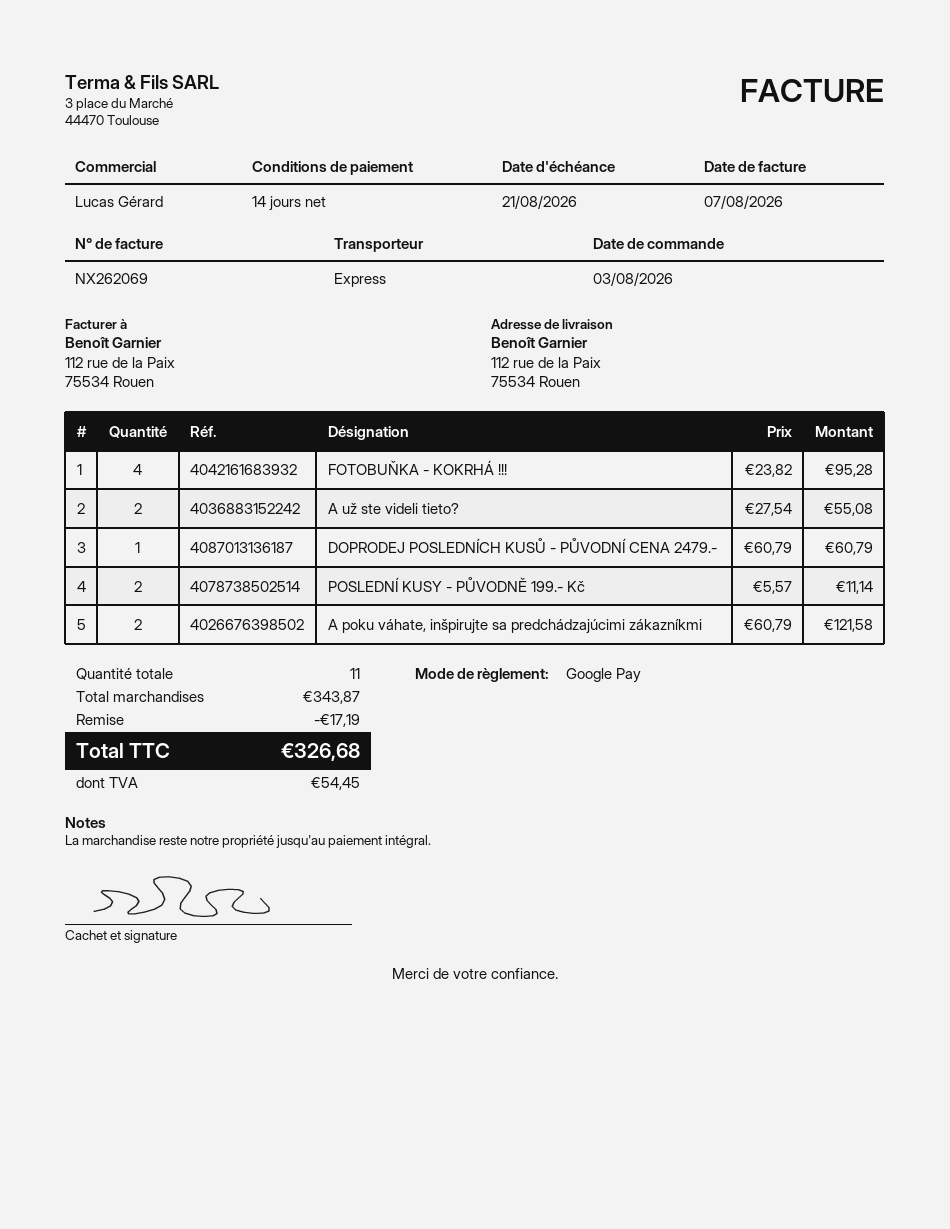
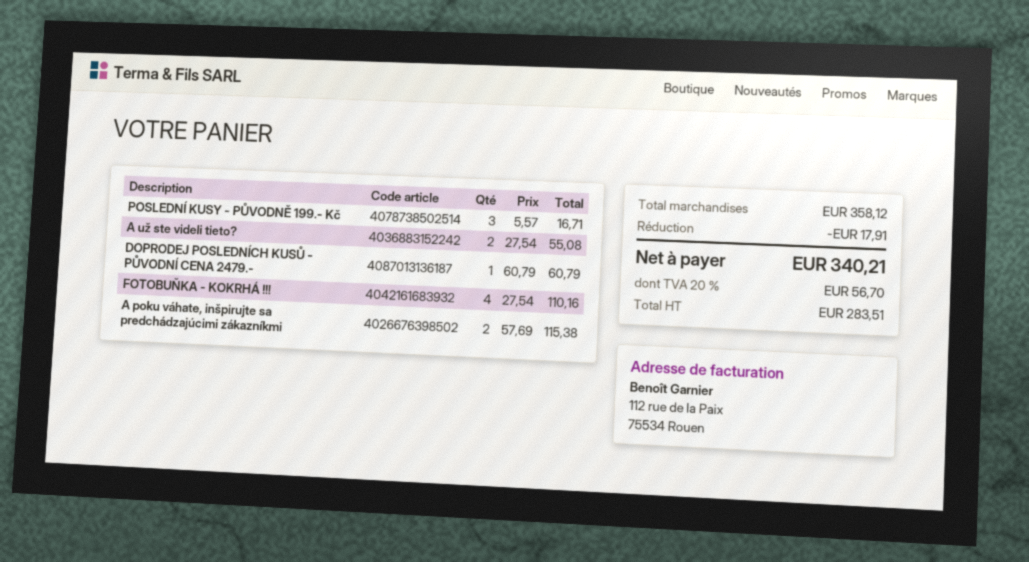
FOTOBUŇKA - KOKRHÁ !!!: 4 x 23.82 = 95.28 -> 4 x 27.54 = 110.16
POSLEDNÍ KUSY - PŮVODNĚ 199.- Kč: 2 x 5.57 = 11.14 -> 3 x 5.57 = 16.71
A poku váhate, inšpirujte sa predchádzajúcimi zákazníkmi: 2 x 60.79 = 121.58 -> 2 x 57.69 = 115.38
subtotal: 343.87 -> 358.12
discount: 17.19 -> 17.91
tax: 54.45 -> 56.70
total: 326.68 -> 340.21

